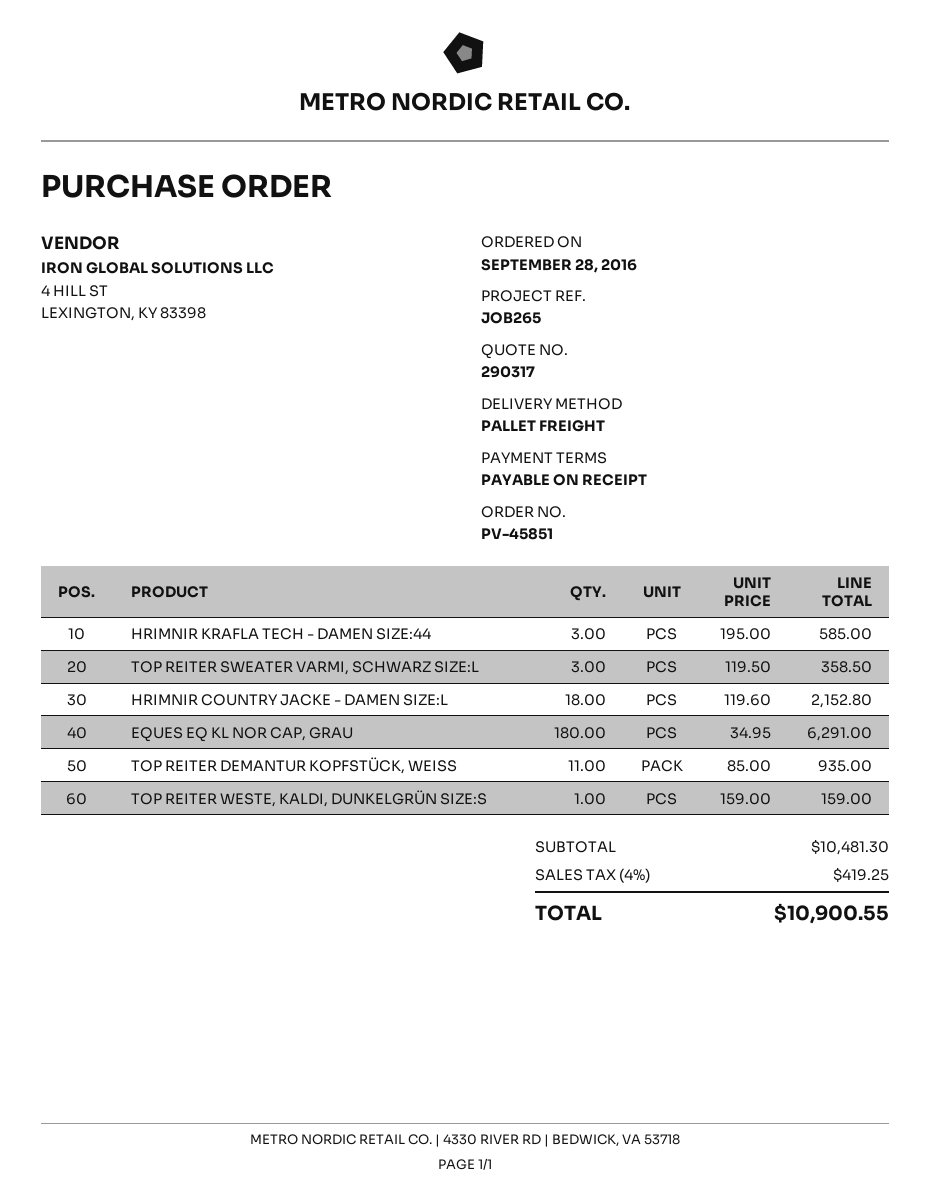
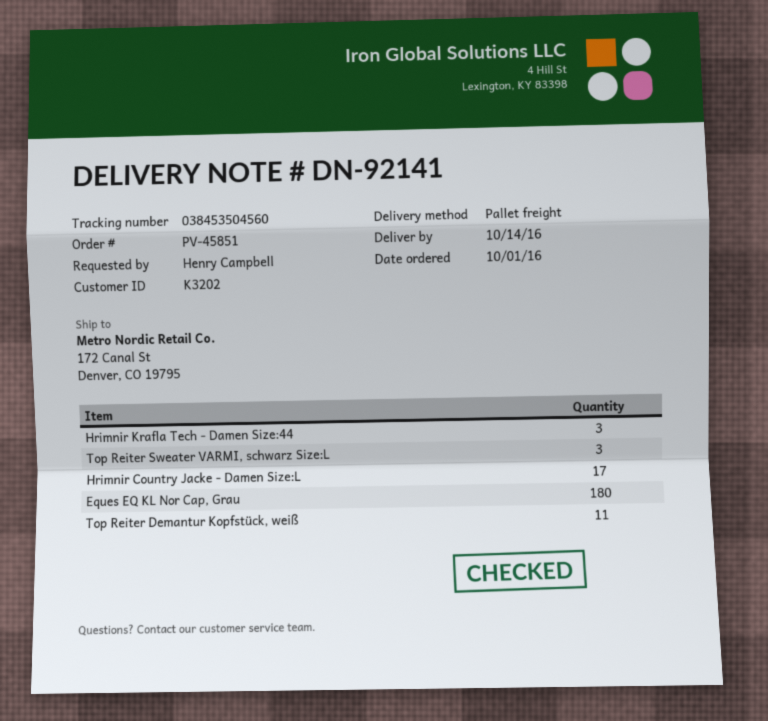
order date: 2016-09-28 -> 2016-10-01
HRIMNIR COUNTRY JACKE - DAMEN SIZE:L: 18 -> 17
TOP REITER WESTE, KALDI, DUNKELGRÜN SIZE:S: 1 -> none

